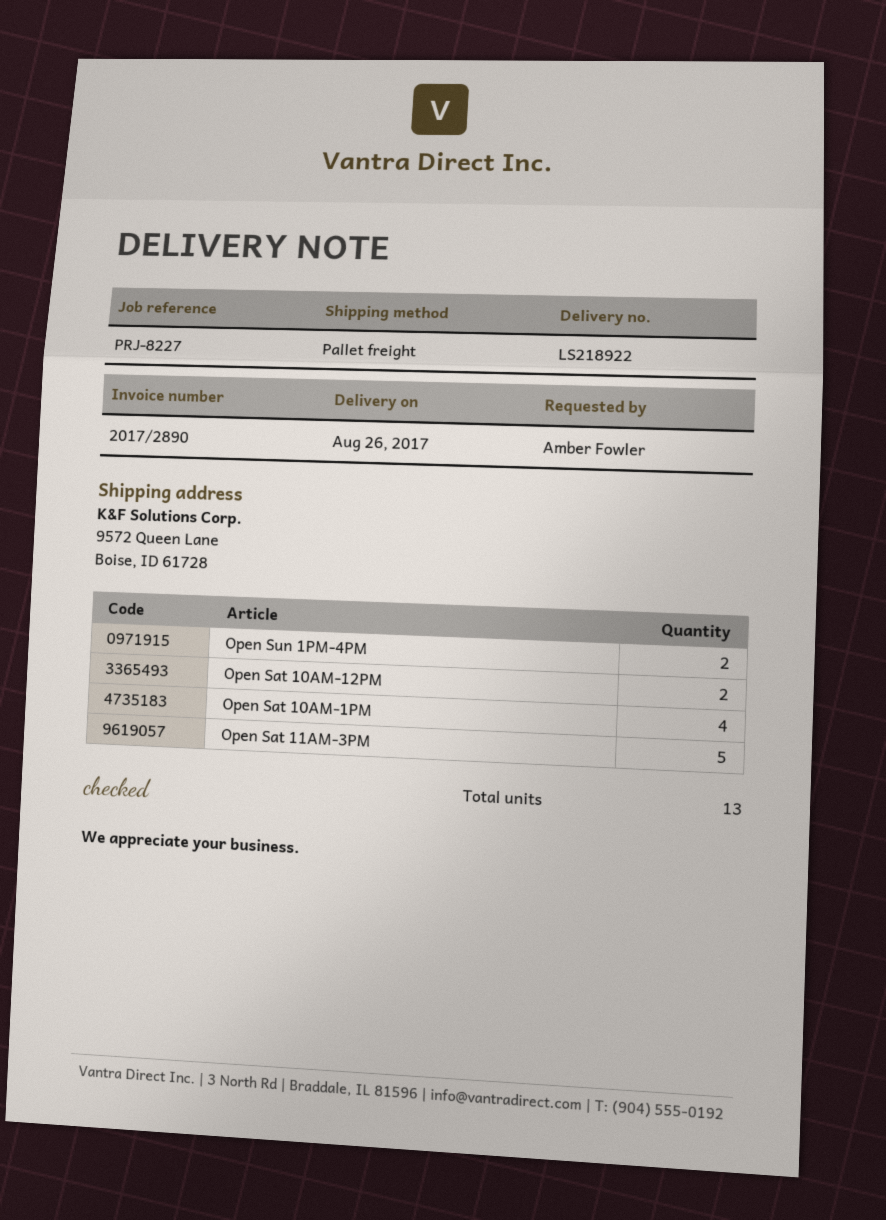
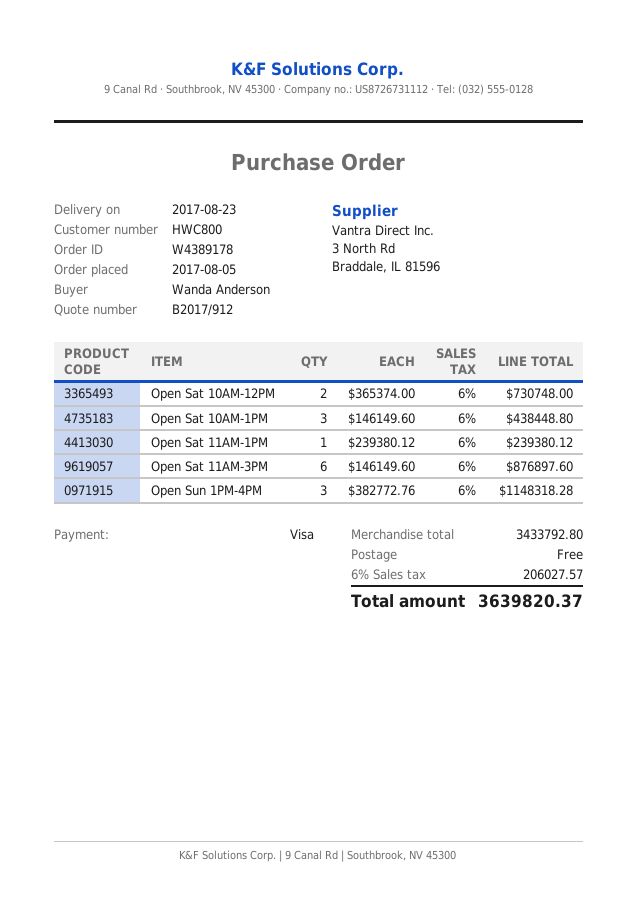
delivery date: 2017-08-26 -> 2017-08-23
ordered by: Amber Fowler -> Wanda Anderson
Open Sun 1PM-4PM: 2 -> 3
Open Sat 10AM-1PM: 4 -> 3
Open Sat 11AM-3PM: 5 -> 6
Open Sat 11AM-1PM: none -> 1

